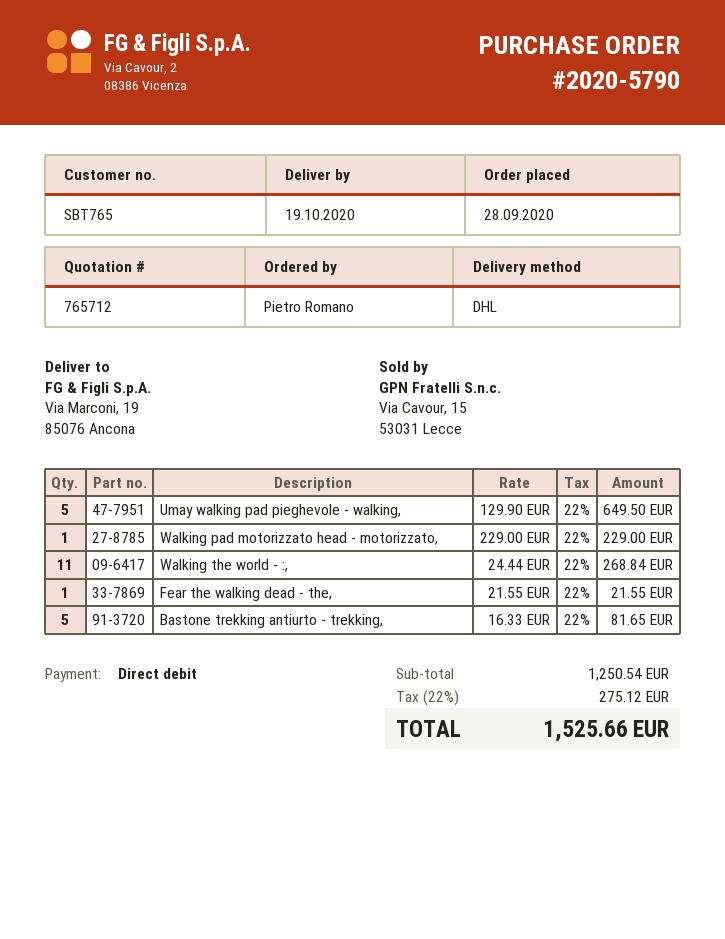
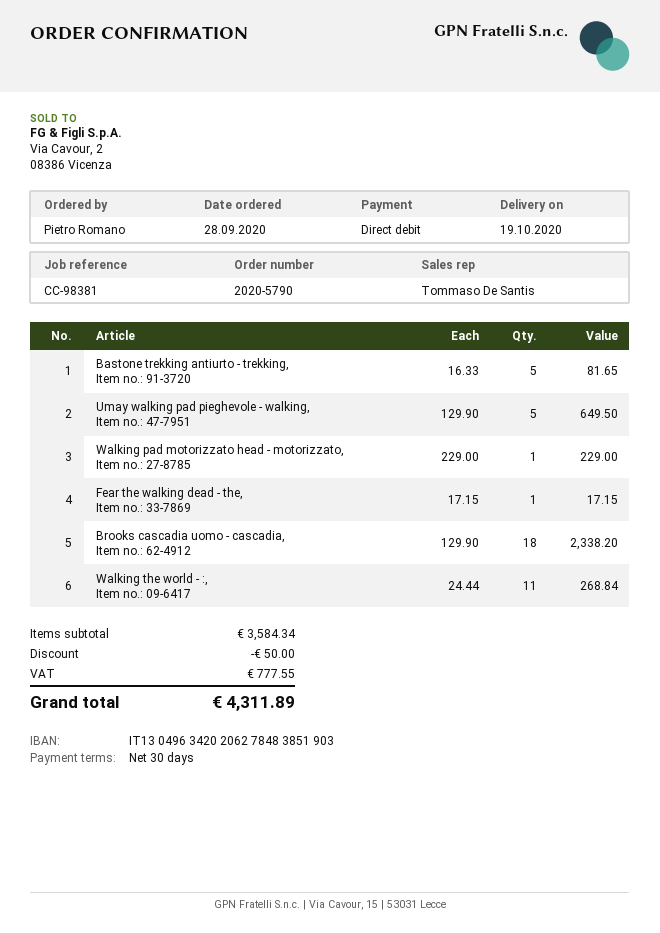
Fear the walking dead - the,: 1 x 21.55 = 21.55 -> 1 x 17.15 = 17.15
Brooks cascadia uomo - cascadia,: none -> 18 x 129.90 = 2338.20
subtotal: 1250.54 -> 3584.34
discount: none -> 50.00
tax: 275.12 -> 777.55
total: 1525.66 -> 4311.89

